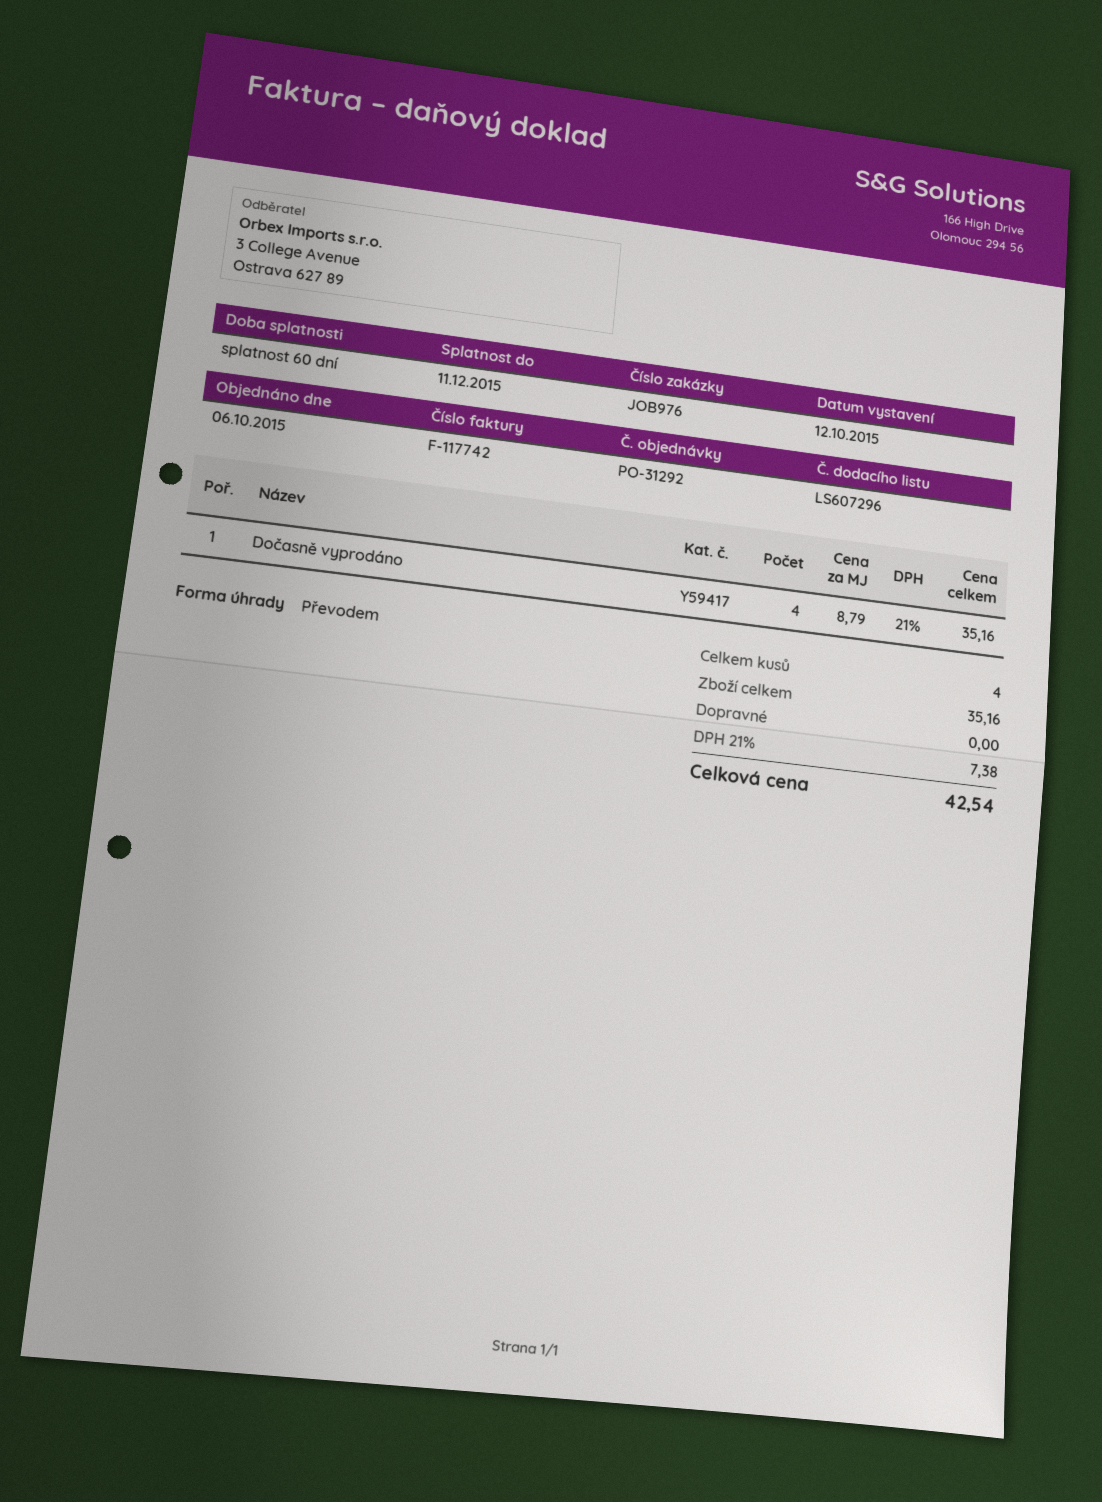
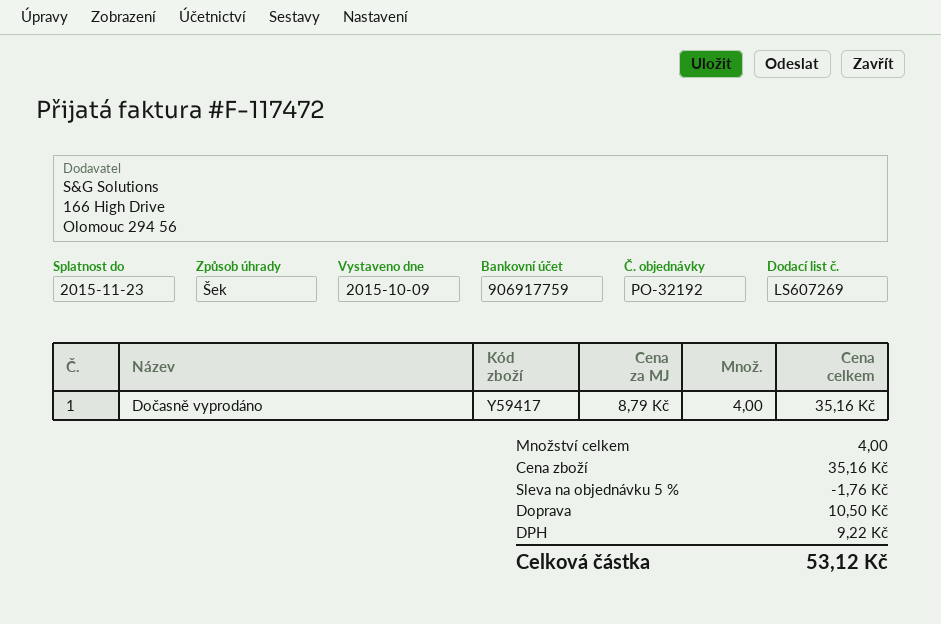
order number: PO-31292 -> PO-32192
delivery note number: LS607296 -> LS607269
invoice number: F-117742 -> F-117472
invoice date: 2015-10-12 -> 2015-10-09
due date: 2015-12-11 -> 2015-11-23
payment method: bank transfer -> cheque
discount: none -> 5% = 1.76
shipping: 0.00 -> 10.50
tax: 7.38 -> 9.22
total: 42.54 -> 53.12

